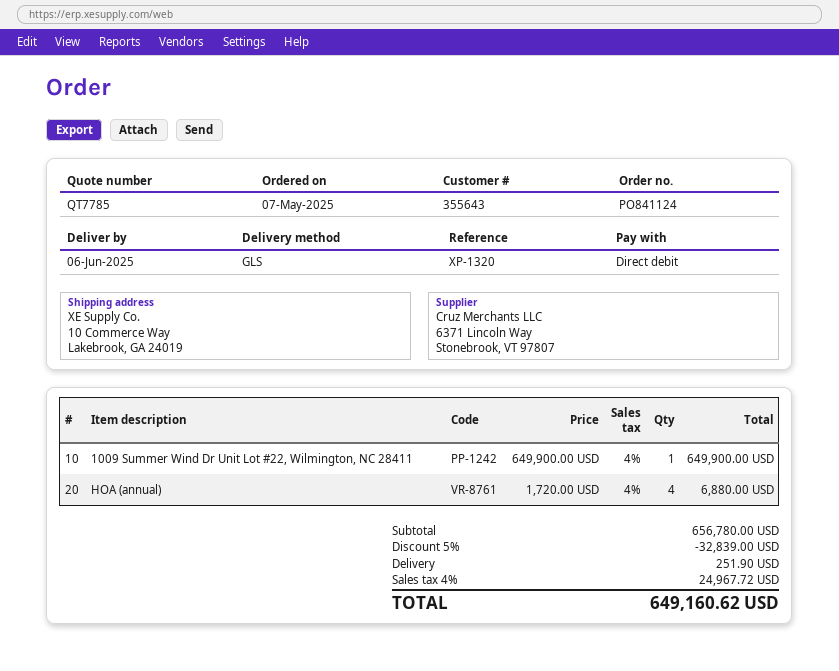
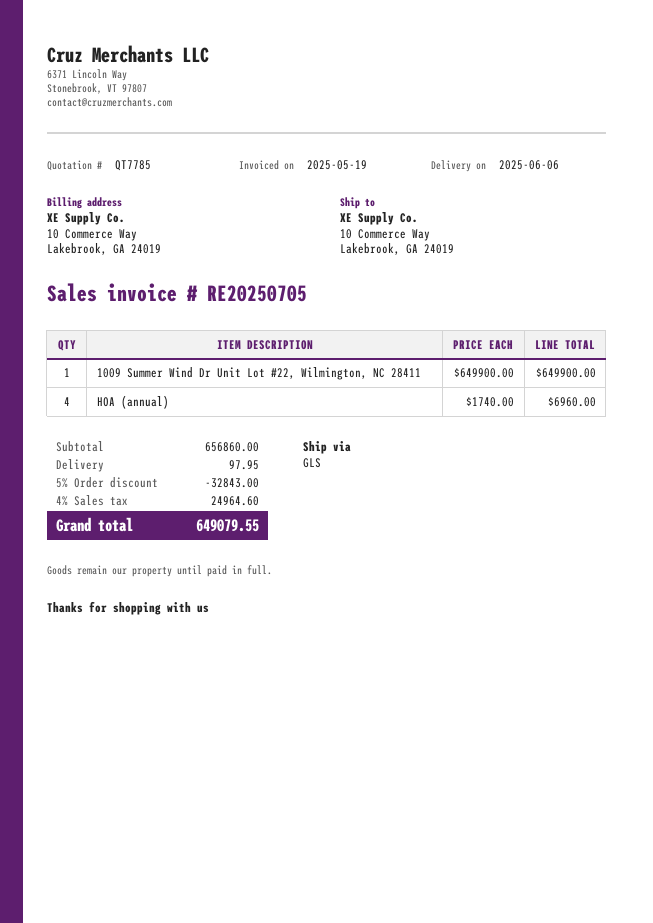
HOA (annual): 4 x 1720.00 = 6880.00 -> 4 x 1740.00 = 6960.00
subtotal: 656780.00 -> 656860.00
discount: 5% = 32839.00 -> 5% = 32843.00
shipping: 251.90 -> 97.95
tax: 4% = 24967.72 -> 4% = 24964.60
total: 649160.62 -> 649079.55

